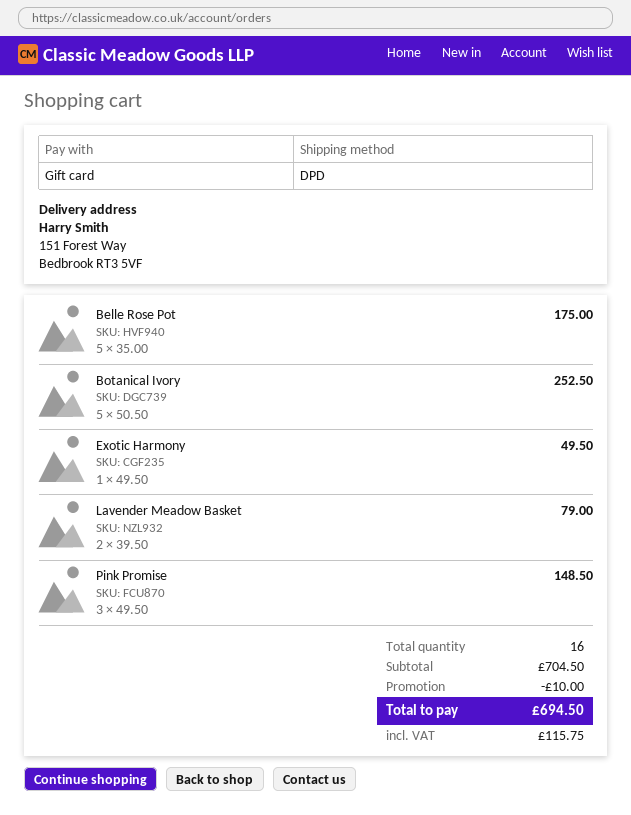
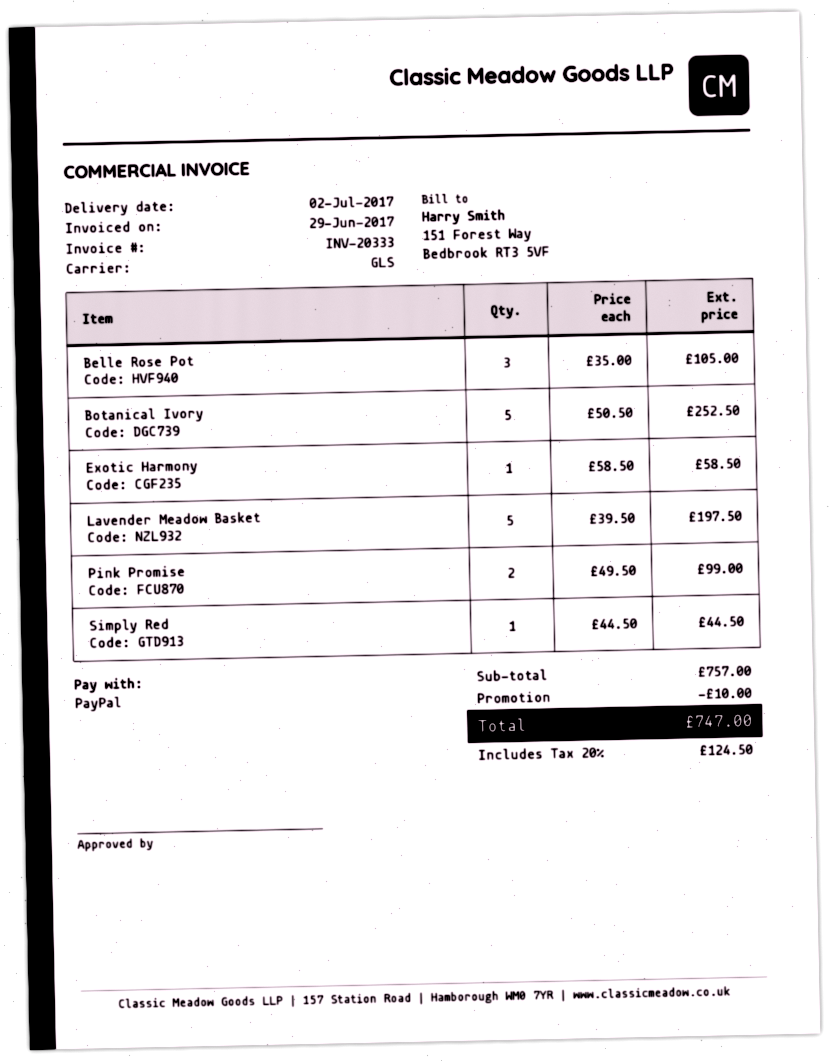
payment method: gift card -> PayPal
shipping method: DPD -> GLS
Belle Rose Pot: 5 x 35.00 = 175.00 -> 3 x 35.00 = 105.00
Exotic Harmony: 1 x 49.50 = 49.50 -> 1 x 58.50 = 58.50
Lavender Meadow Basket: 2 x 39.50 = 79.00 -> 5 x 39.50 = 197.50
Pink Promise: 3 x 49.50 = 148.50 -> 2 x 49.50 = 99.00
Simply Red: none -> 1 x 44.50 = 44.50
subtotal: 704.50 -> 757.00
tax: 115.75 -> 124.50
total: 694.50 -> 747.00

